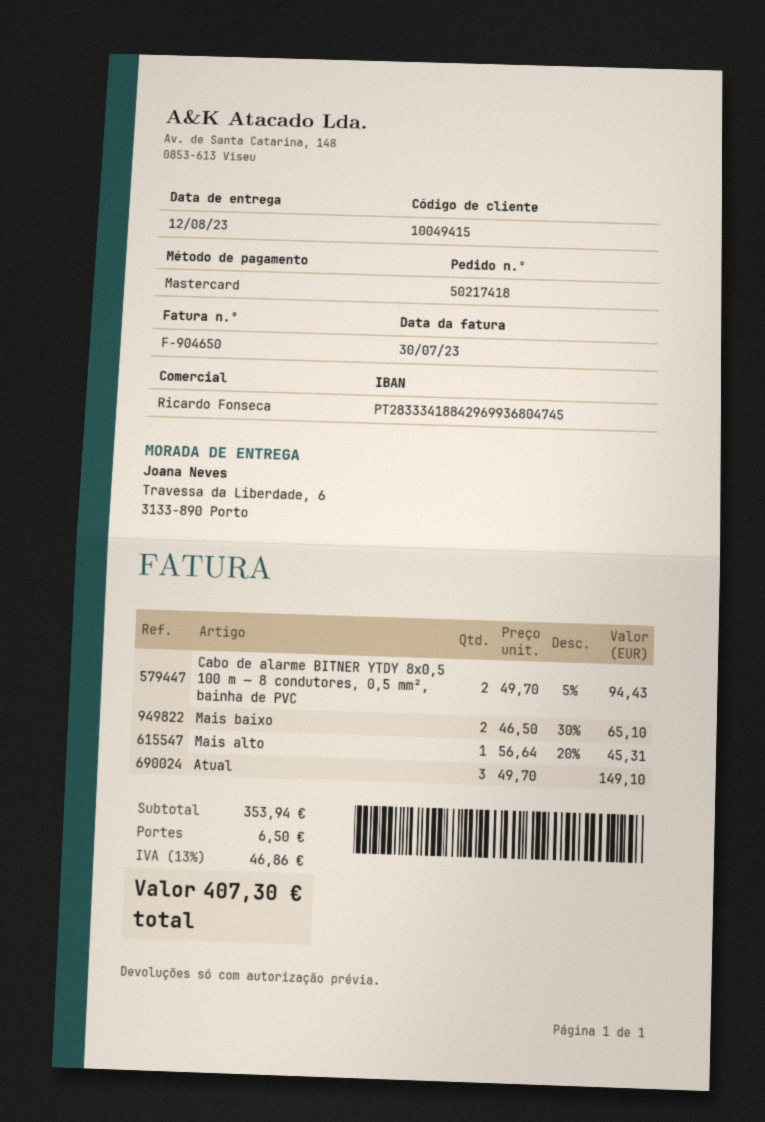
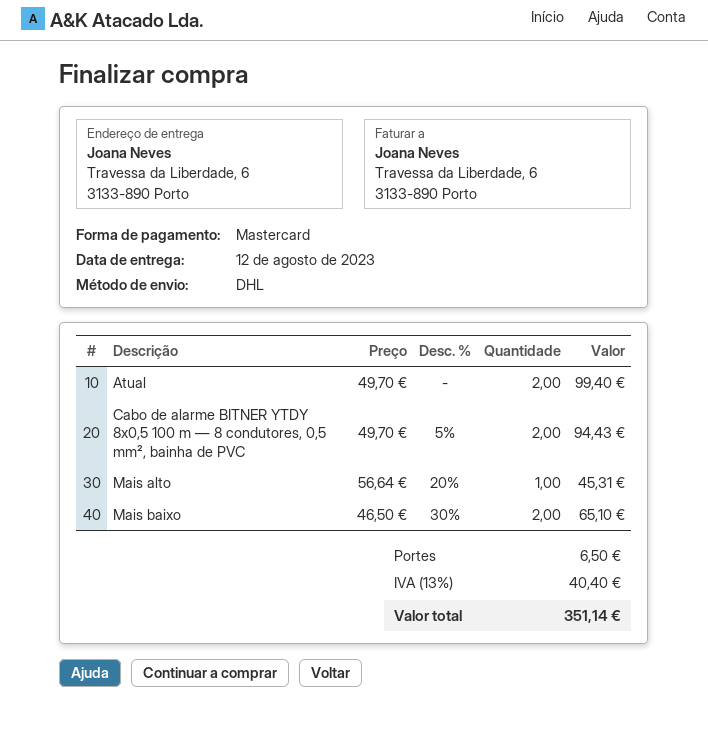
Atual: 3 x 49.70 = 149.10 -> 2 x 49.70 = 99.40
tax: 13% = 46.86 -> 13% = 40.40
total: 407.30 -> 351.14

